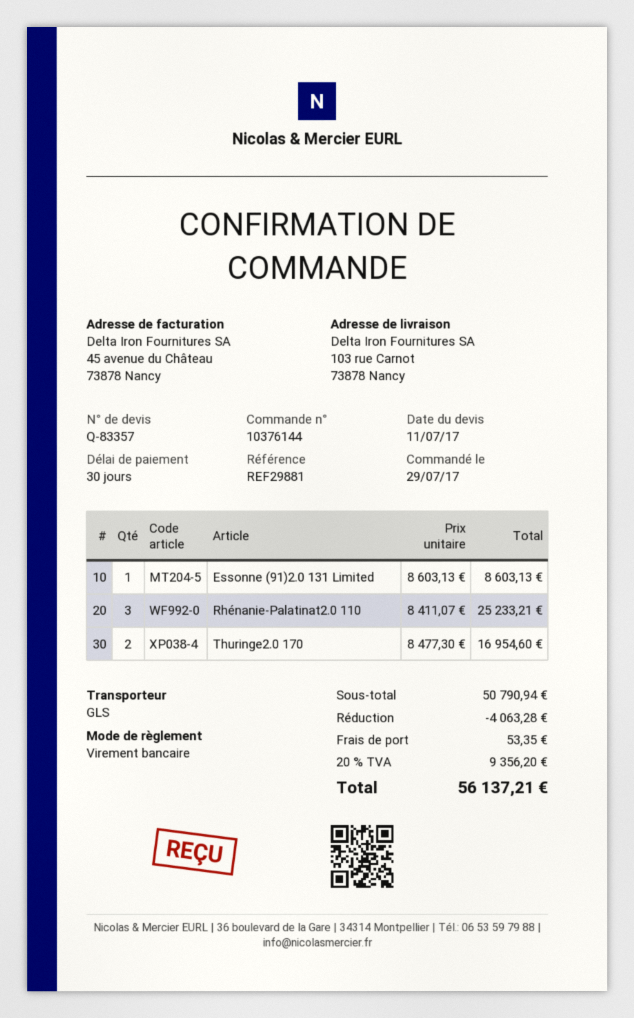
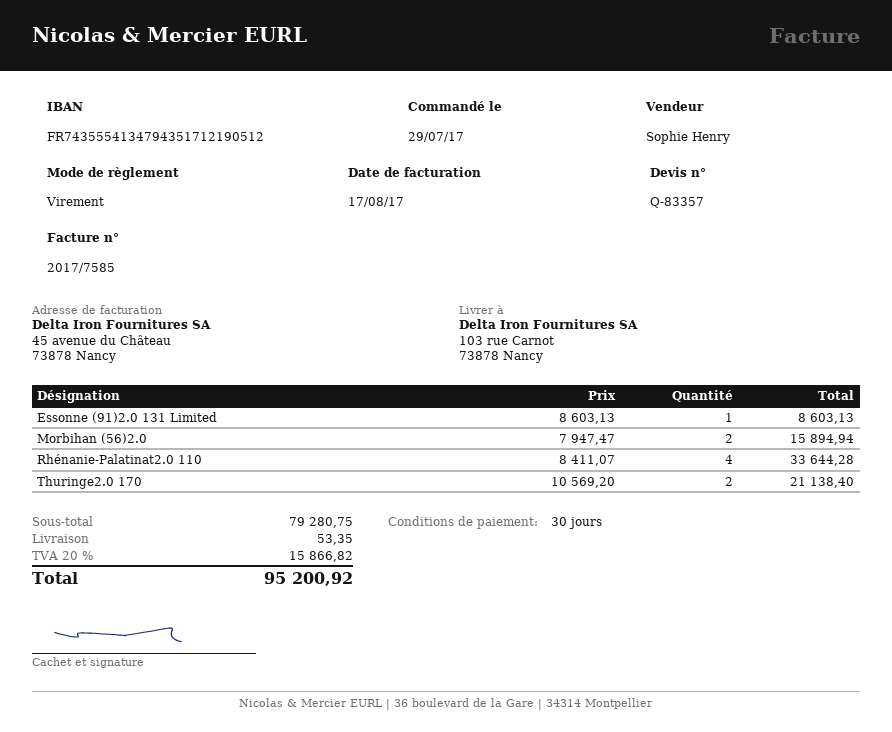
Rhénanie-Palatinat2.0 110: 3 x 8411.07 = 25233.21 -> 4 x 8411.07 = 33644.28
Thuringe2.0 170: 2 x 8477.30 = 16954.60 -> 2 x 10569.20 = 21138.40
Morbihan (56)2.0: none -> 2 x 7947.47 = 15894.94
subtotal: 50790.94 -> 79280.75
discount: 4063.28 -> none
tax: 20% = 9356.20 -> 20% = 15866.82
total: 56137.21 -> 95200.92

